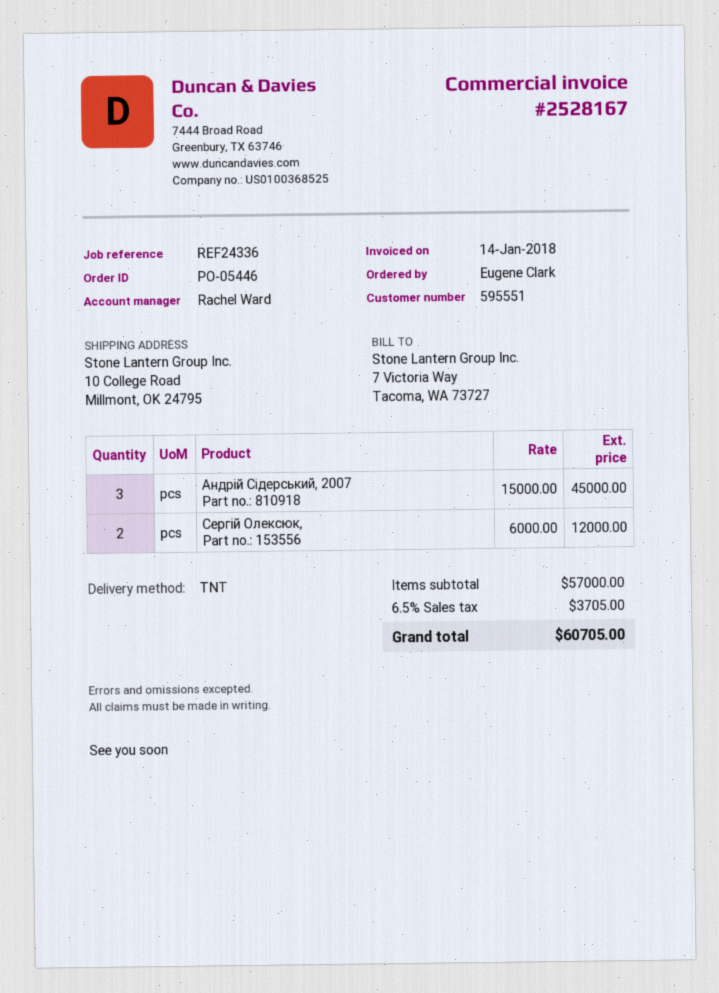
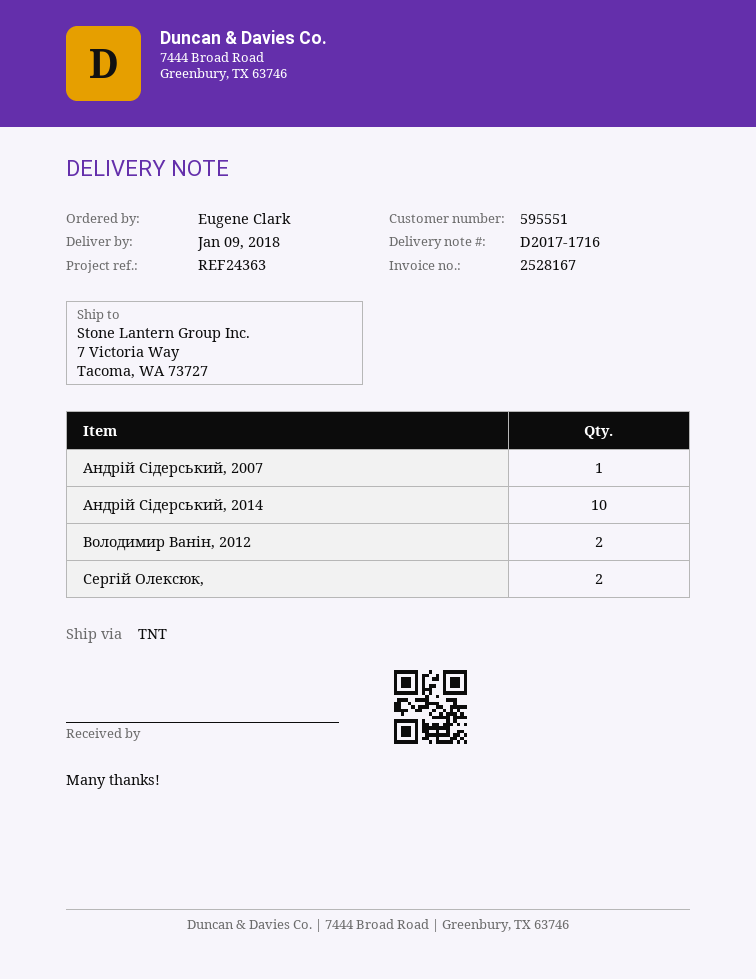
reference: REF24336 -> REF24363
ship to: 10 College Road, Millmont, OK 24795 -> 7 Victoria Way, Tacoma, WA 73727
Андрій Сідерський, 2007: 3 -> 1
Андрій Сідерський, 2014: none -> 10
Володимир Ванін, 2012: none -> 2

